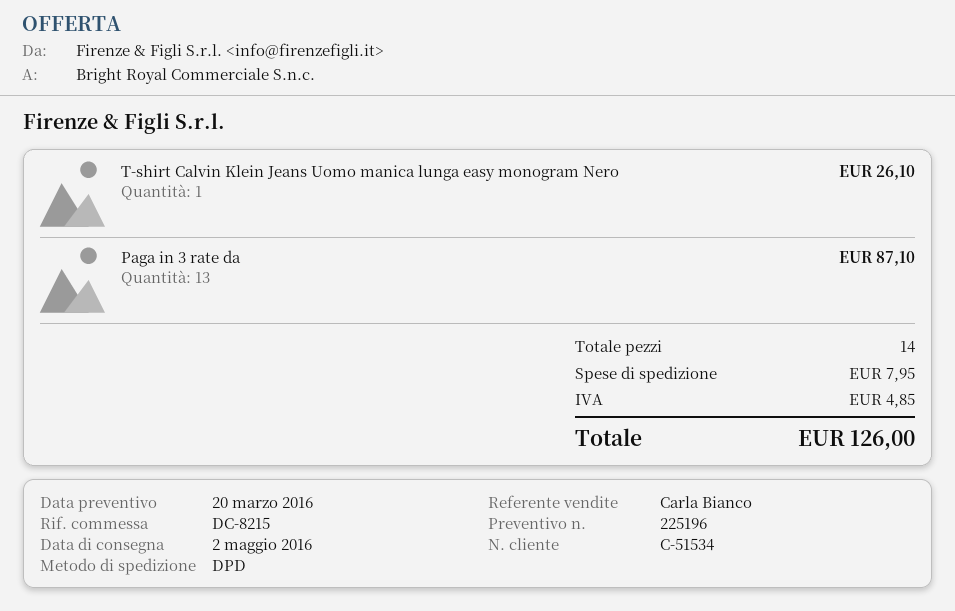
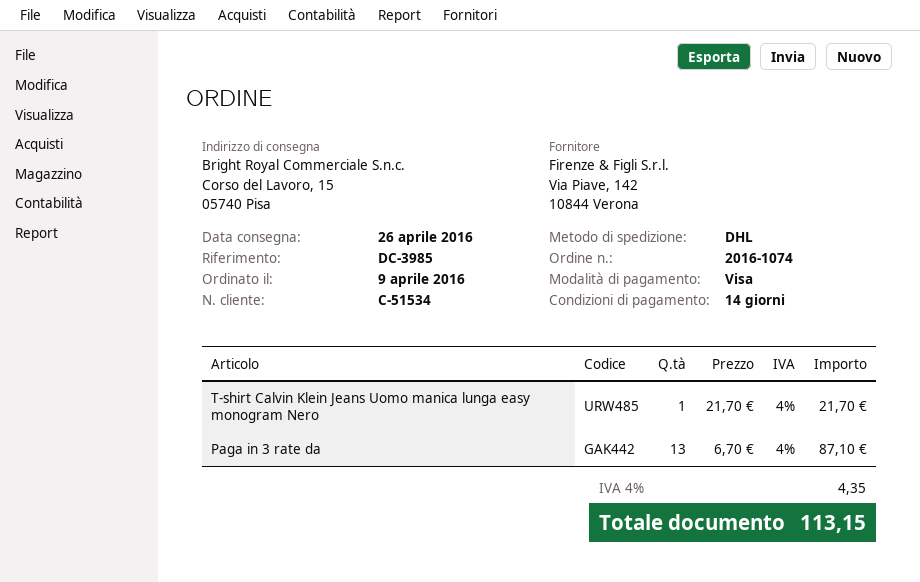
delivery date: 2016-05-02 -> 2016-04-26
reference: DC-8215 -> DC-3985
shipping method: DPD -> DHL
T-shirt Calvin Klein Jeans Uomo manica lunga easy monogram Nero: 1 for 26.10 -> 1 for 21.70
shipping: 7.95 -> none
tax: 4.85 -> 4.35
total: 126.00 -> 113.15

